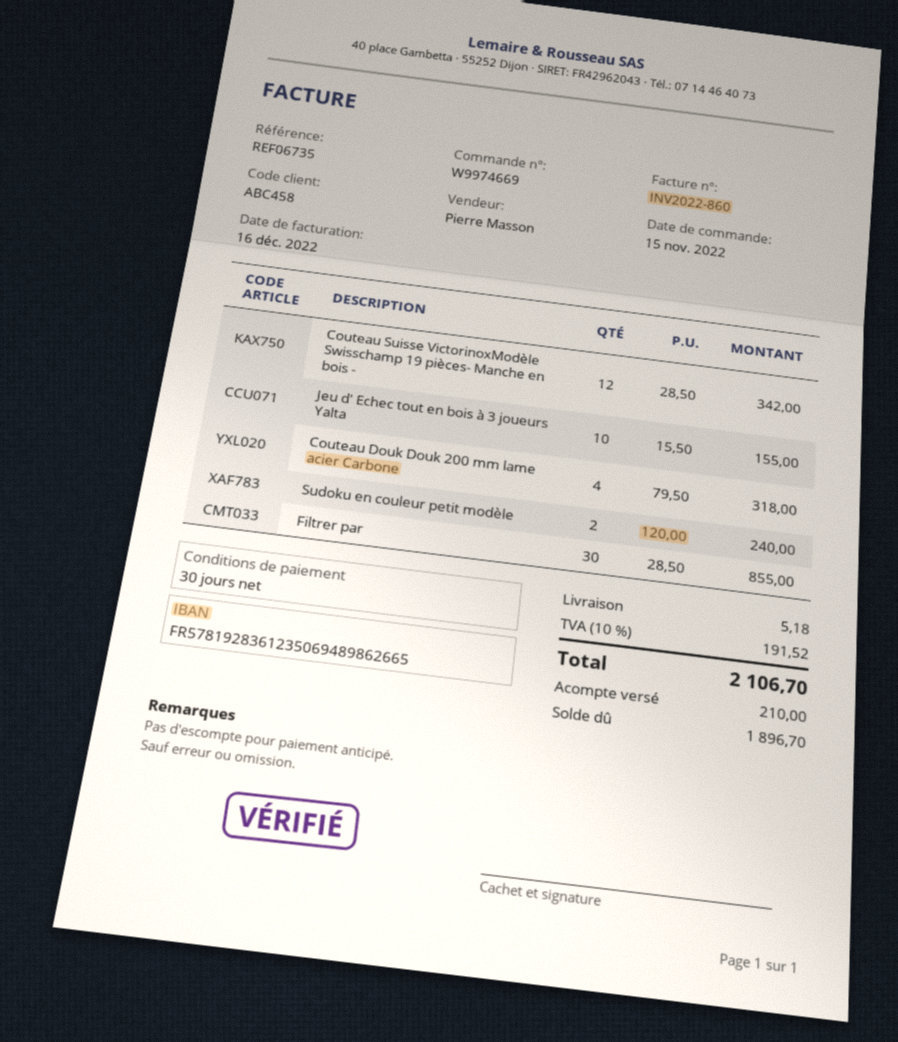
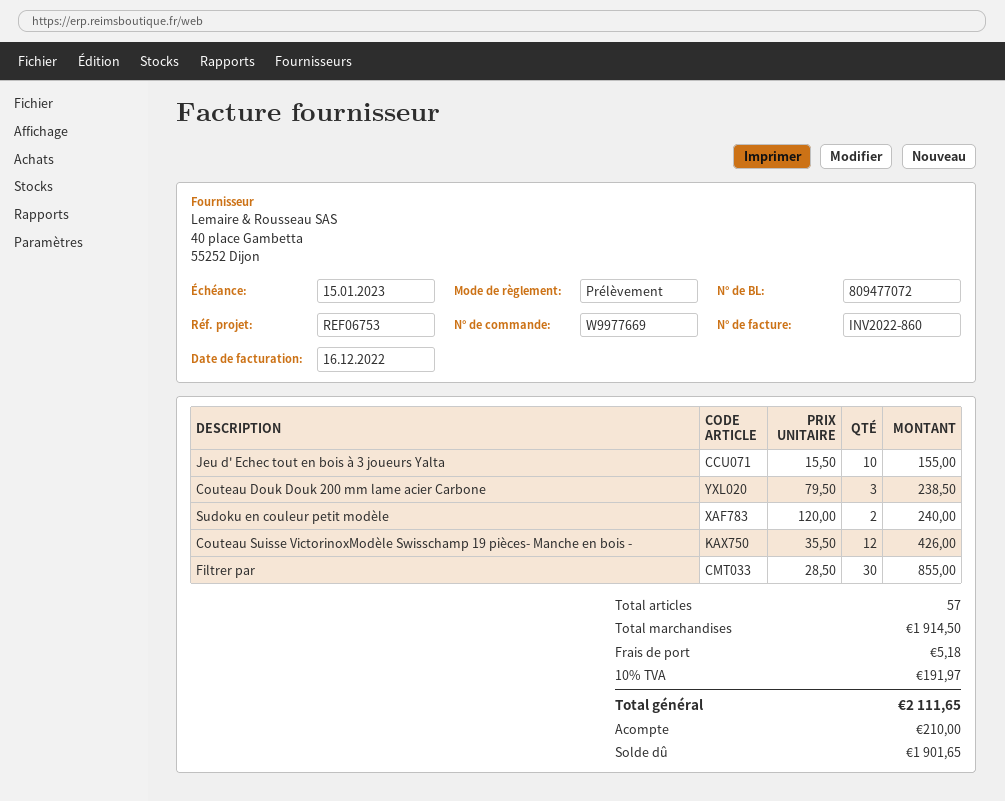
order number: W9974669 -> W9977669
reference: REF06735 -> REF06753
Couteau Suisse VictorinoxModèle Swisschamp 19 pièces- Manche en bois -: 12 x 28.50 = 342.00 -> 12 x 35.50 = 426.00
Couteau Douk Douk 200 mm lame acier Carbone: 4 x 79.50 = 318.00 -> 3 x 79.50 = 238.50
tax: 10% = 191.52 -> 10% = 191.97
total: 2106.70 -> 2111.65
balance: 1896.70 -> 1901.65

